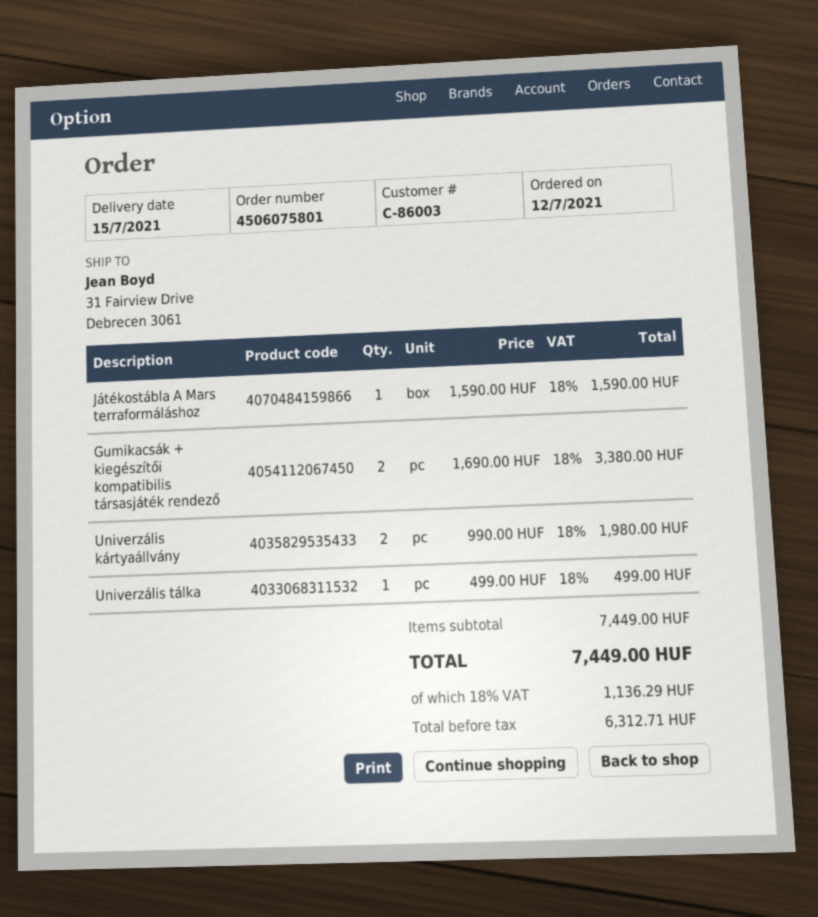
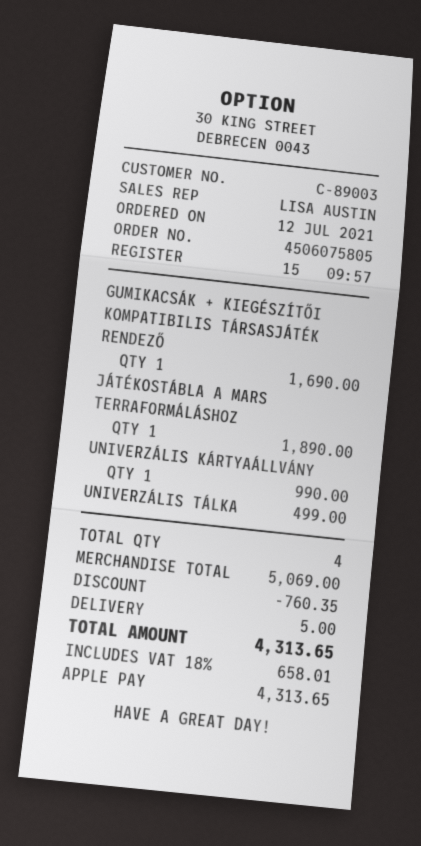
order number: 4506075801 -> 4506075805
customer number: C-86003 -> C-89003
Játékostábla A Mars terraformáláshoz: 1 for 1590.00 -> 1 for 1890.00
Gumikacsák + kiegészítői kompatibilis társasjáték rendező: 2 for 3380.00 -> 1 for 1690.00
Univerzális kártyaállvány: 2 for 1980.00 -> 1 for 990.00
subtotal: 7449.00 -> 5069.00
discount: none -> 760.35
shipping: none -> 5.00
tax: 18% = 1136.29 -> 18% = 658.01
total: 7449.00 -> 4313.65

